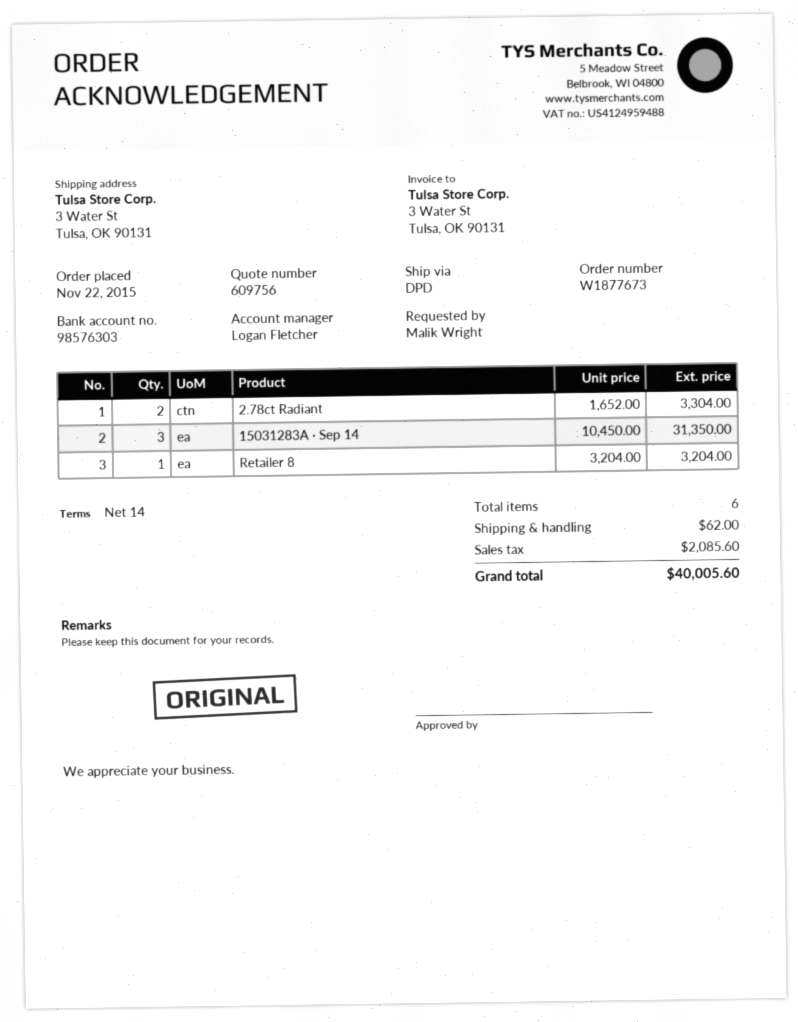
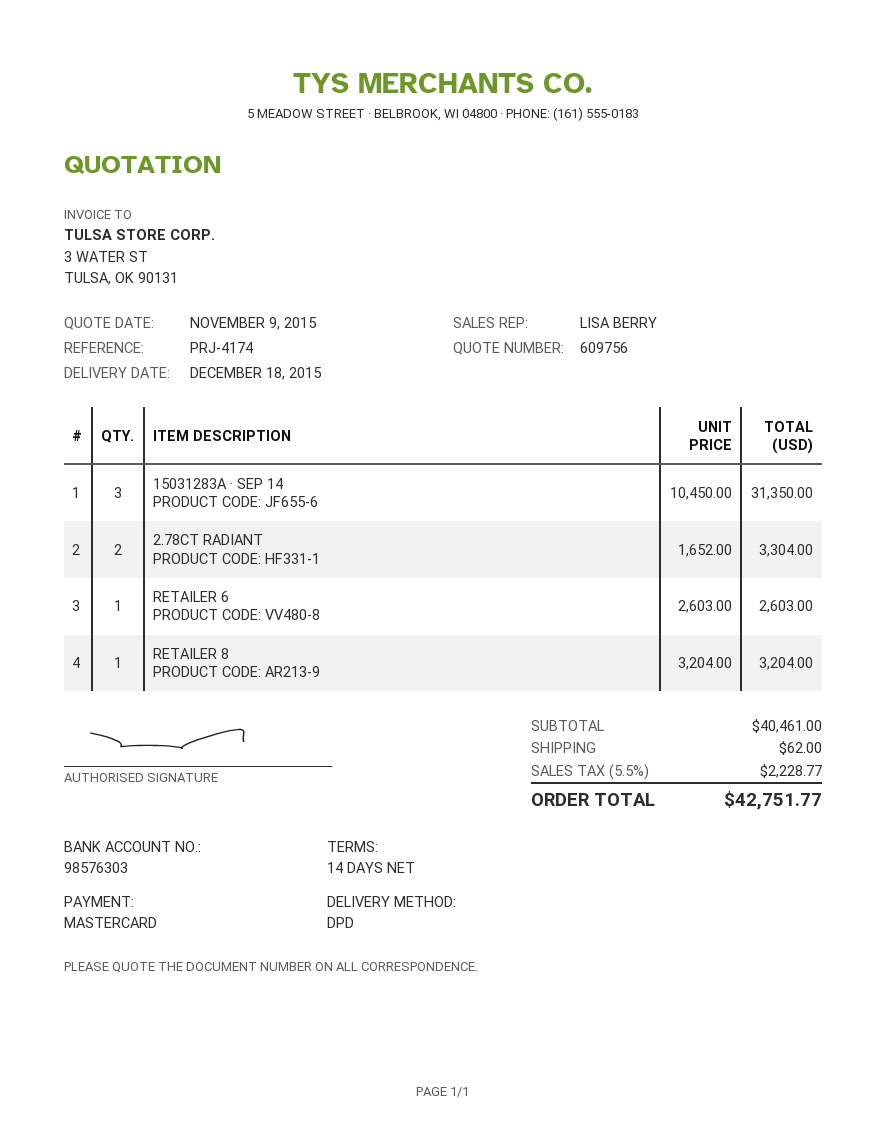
sales rep: Logan Fletcher -> LISA BERRY
RETAILER 6: none -> 1 x 2603.00 = 2603.00
tax: 2085.60 -> 2228.77
total: 40005.60 -> 42751.77

